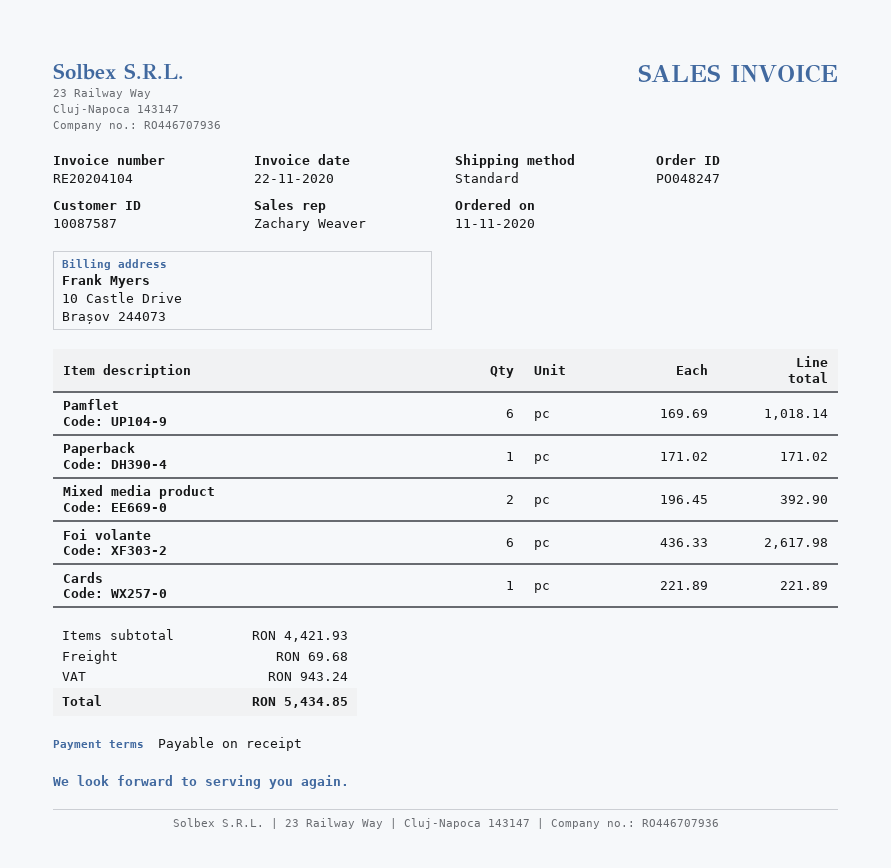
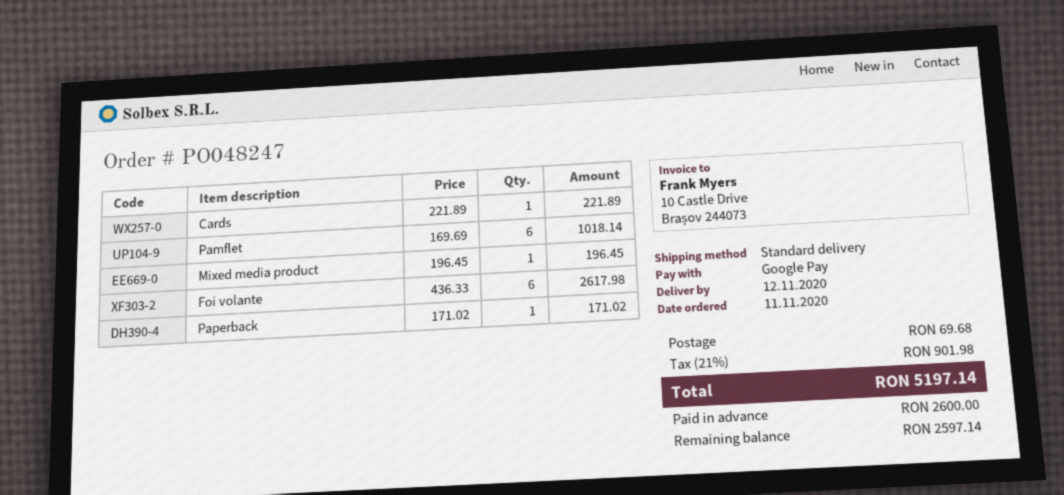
Mixed media product: 2 x 196.45 = 392.90 -> 1 x 196.45 = 196.45
tax: 943.24 -> 901.98
total: 5434.85 -> 5197.14

